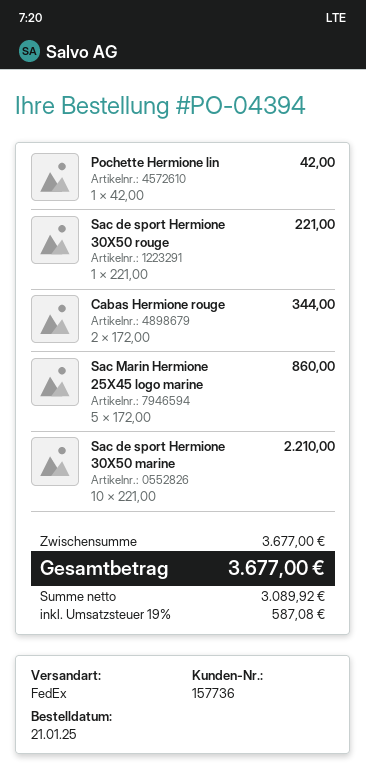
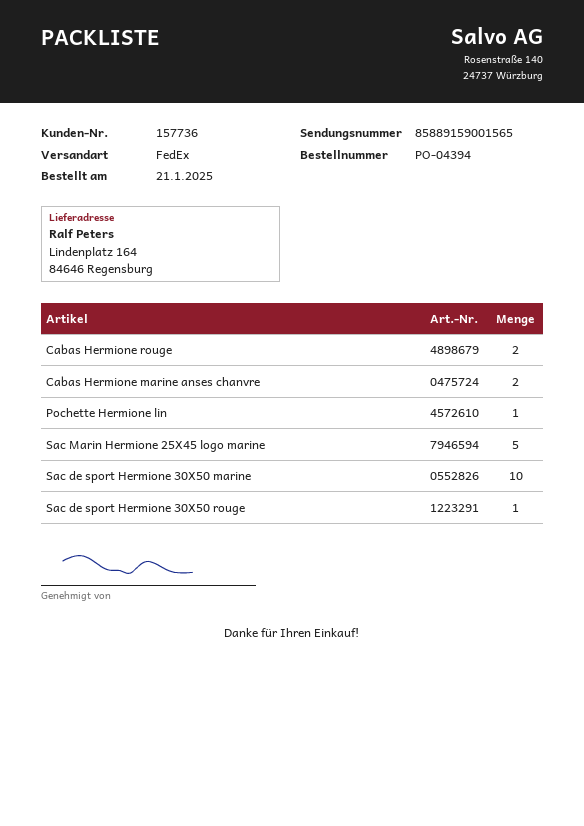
Cabas Hermione marine anses chanvre: none -> 2

